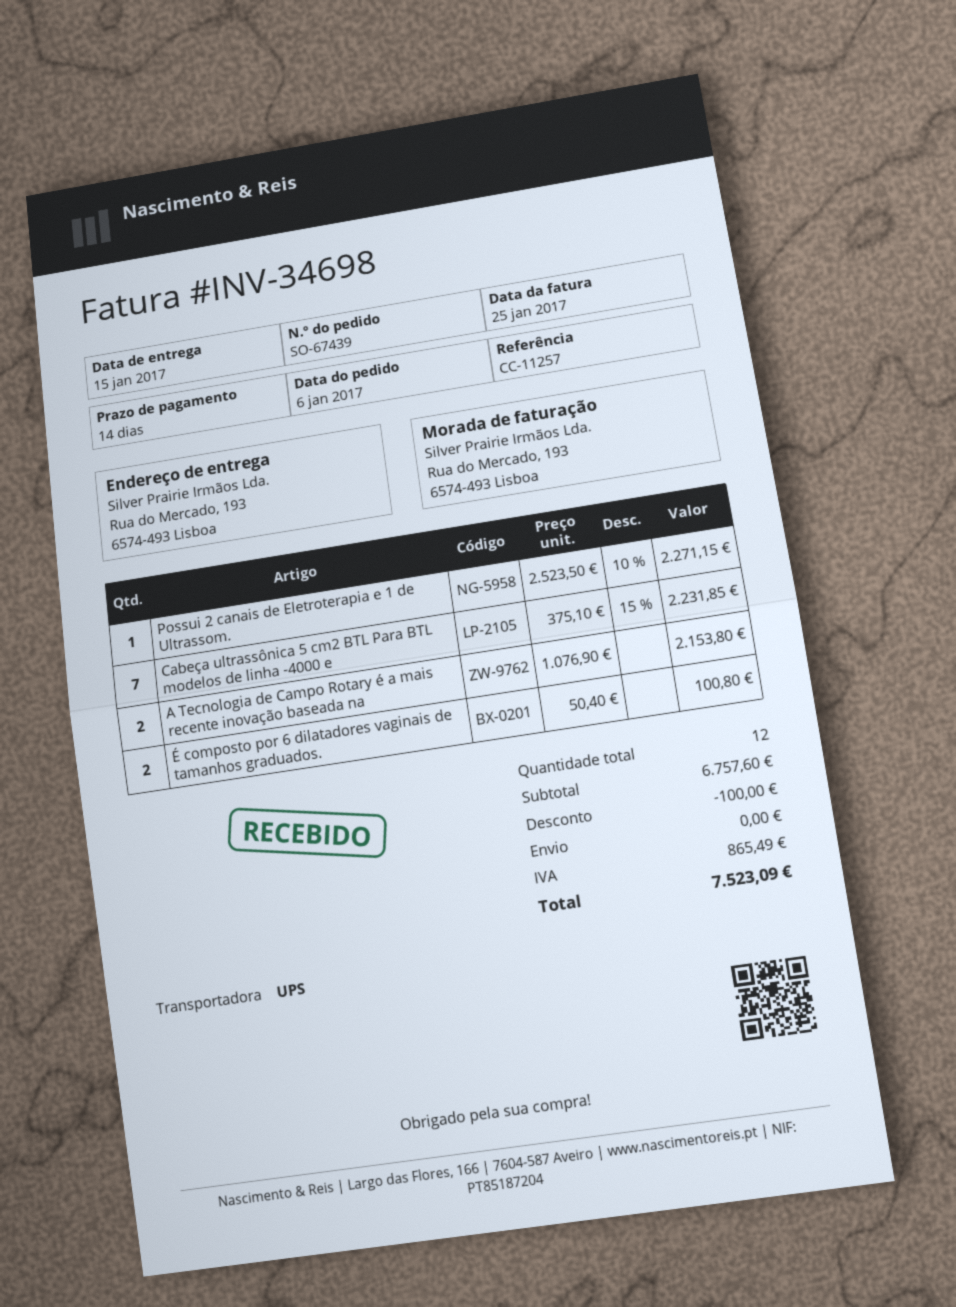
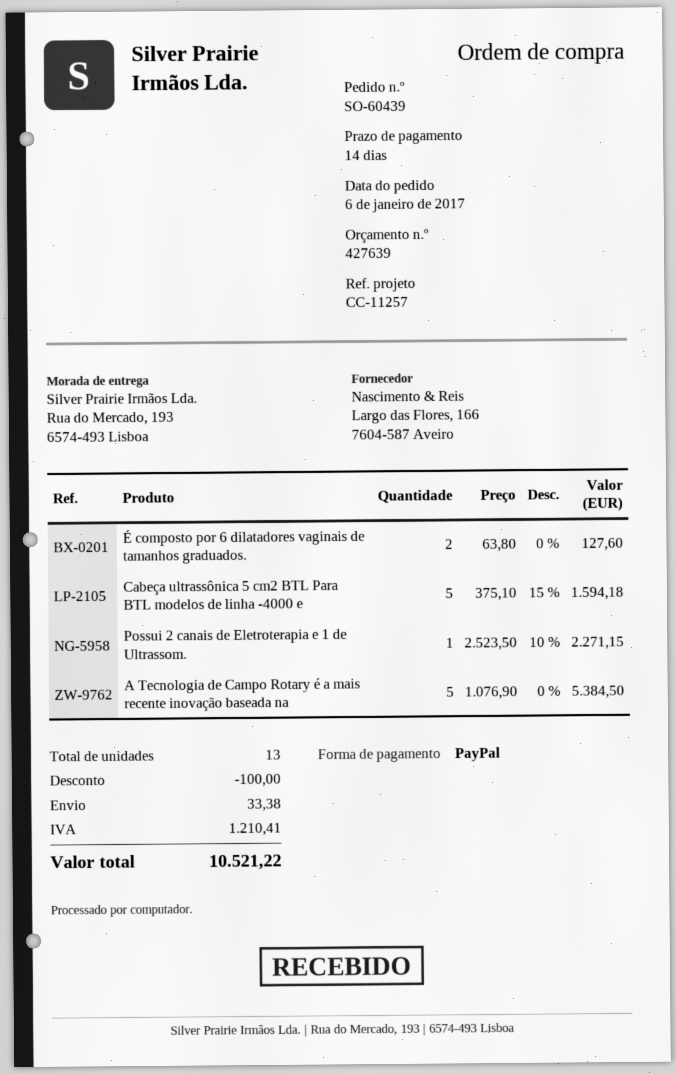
order number: SO-67439 -> SO-60439
Cabeça ultrassônica 5 cm2 BTL Para BTL modelos de linha -4000 e: 7 x 375.10 - 15% = 2231.85 -> 5 x 375.10 - 15% = 1594.18
A Tecnologia de Campo Rotary é a mais recente inovação baseada na: 2 x 1076.90 = 2153.80 -> 5 x 1076.90 = 5384.50
É composto por 6 dilatadores vaginais de tamanhos graduados.: 2 x 50.40 = 100.80 -> 2 x 63.80 = 127.60
total quantity: 12 -> 13
shipping: 0.00 -> 33.38
tax: 865.49 -> 1210.41
total: 7523.09 -> 10521.22

